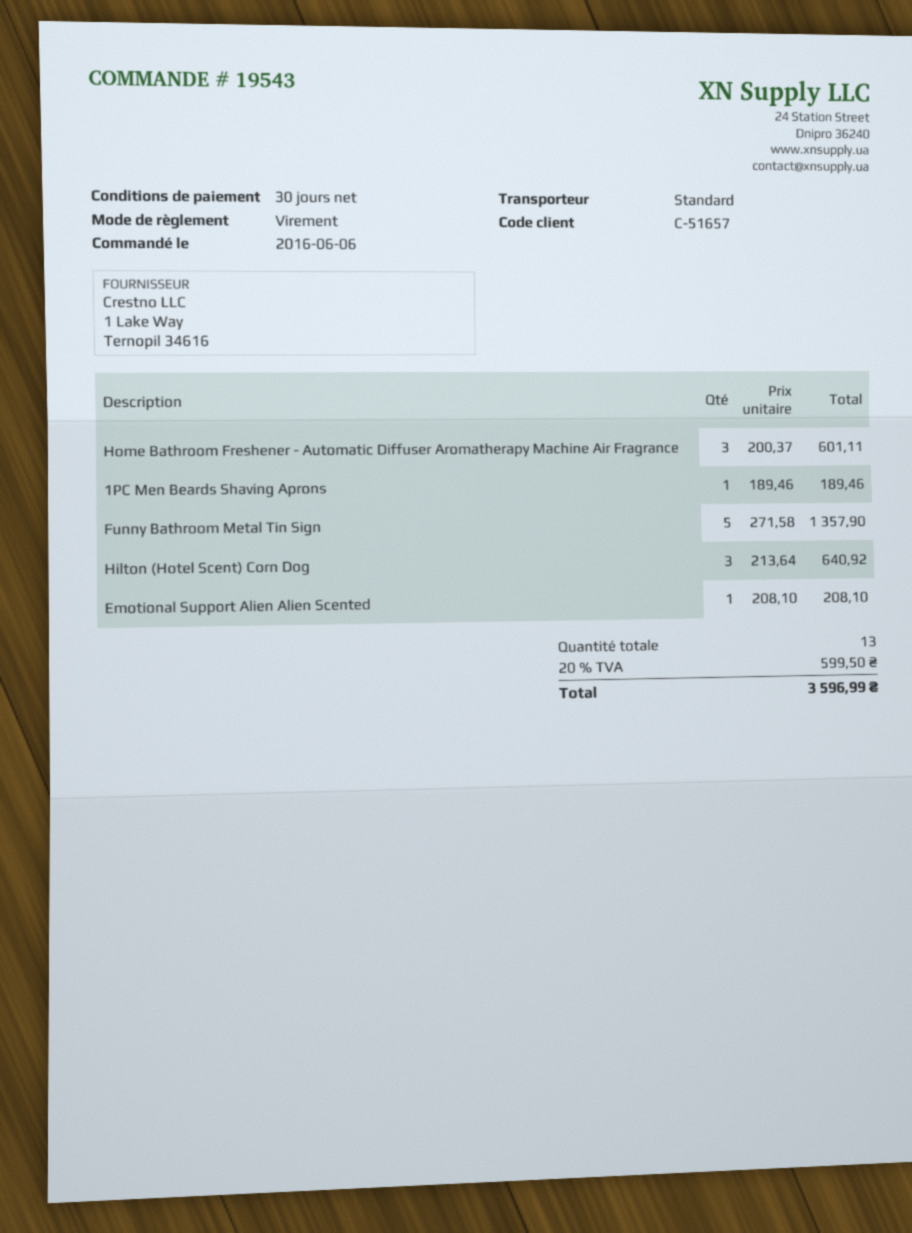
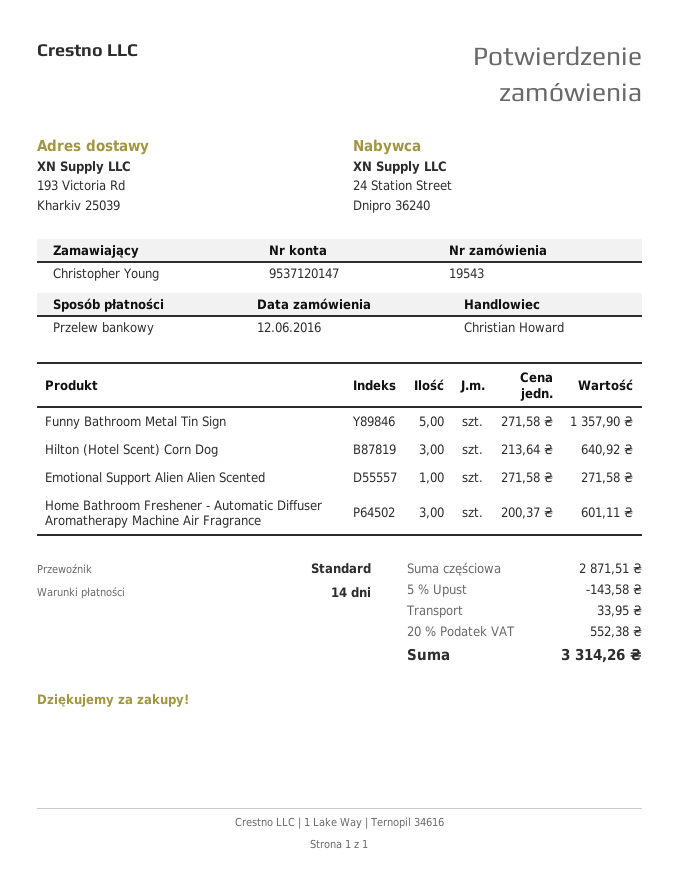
order date: 2016-06-06 -> 2016-06-12
payment terms: 30 days -> 14 days
1PC Men Beards Shaving Aprons: 1 x 189.46 = 189.46 -> none
Emotional Support Alien Alien Scented: 1 x 208.10 = 208.10 -> 1 x 271.58 = 271.58
discount: none -> 5% = 143.58
shipping: none -> 33.95
tax: 20% = 599.50 -> 20% = 552.38
total: 3596.99 -> 3314.26

